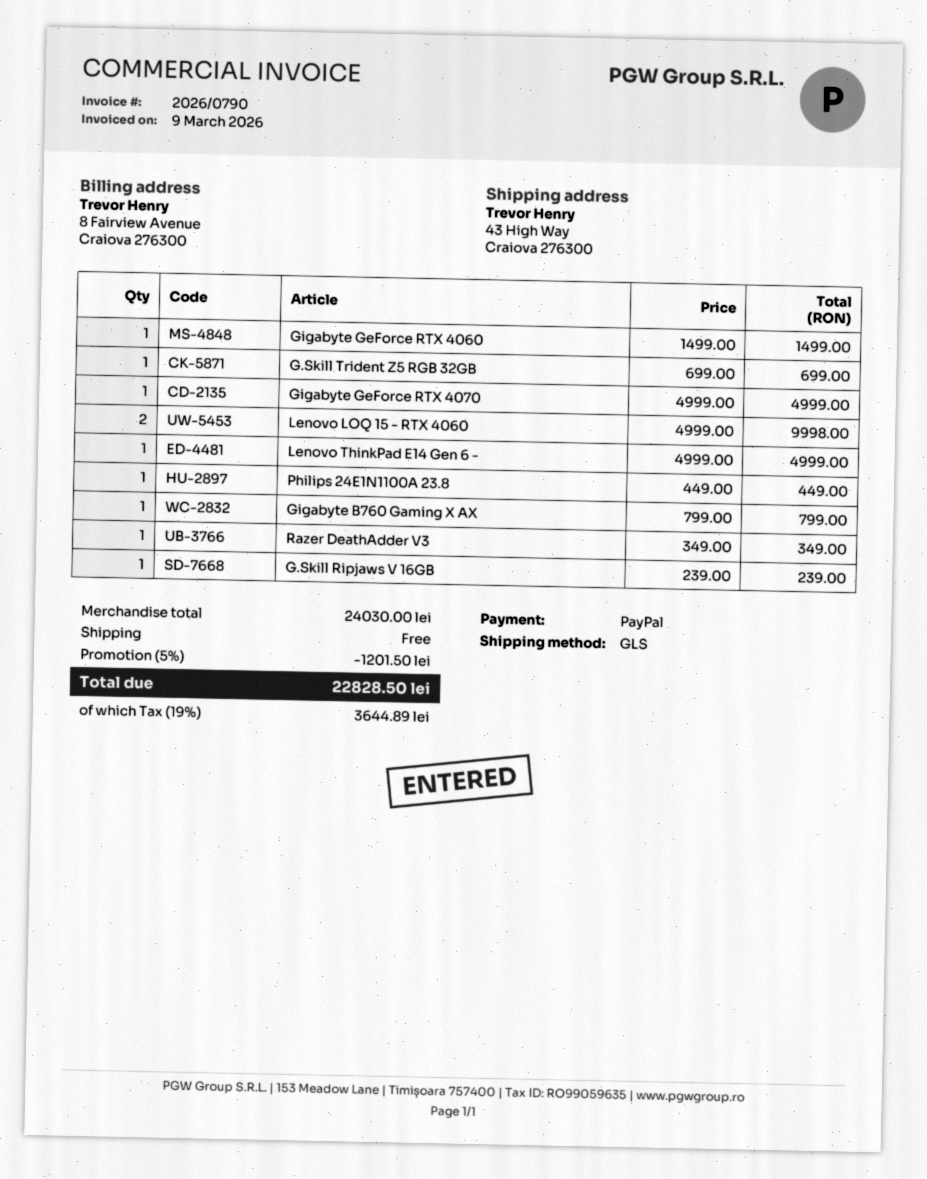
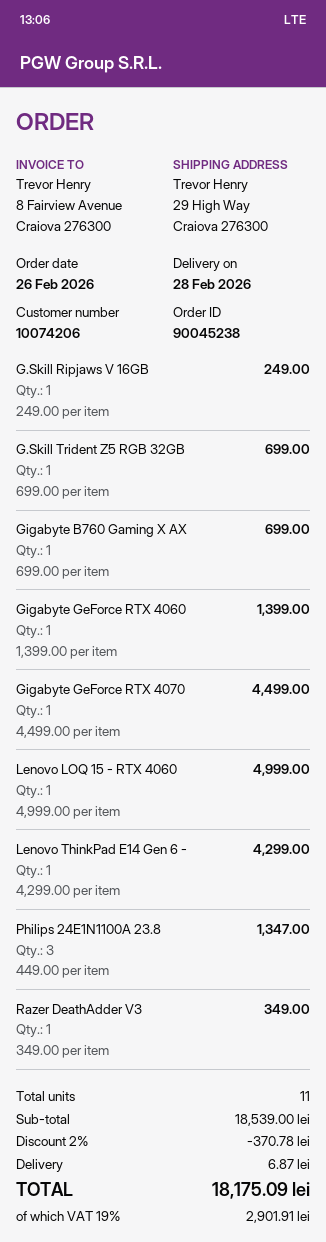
ship to: 43 High Way, Craiova 276300 -> 29 High Way, Craiova 276300
Gigabyte GeForce RTX 4060: 1 x 1499.00 = 1499.00 -> 1 x 1399.00 = 1399.00
Gigabyte GeForce RTX 4070: 1 x 4999.00 = 4999.00 -> 1 x 4499.00 = 4499.00
Lenovo LOQ 15 - RTX 4060: 2 x 4999.00 = 9998.00 -> 1 x 4999.00 = 4999.00
Lenovo ThinkPad E14 Gen 6 -: 1 x 4999.00 = 4999.00 -> 1 x 4299.00 = 4299.00
Philips 24E1N1100A 23.8: 1 x 449.00 = 449.00 -> 3 x 449.00 = 1347.00
Gigabyte B760 Gaming X AX: 1 x 799.00 = 799.00 -> 1 x 699.00 = 699.00
G.Skill Ripjaws V 16GB: 1 x 239.00 = 239.00 -> 1 x 249.00 = 249.00
subtotal: 24030.00 -> 18539.00
discount: 5% = 1201.50 -> 2% = 370.78
shipping: 0.00 -> 6.87
tax: 19% = 3644.89 -> 19% = 2901.91
total: 22828.50 -> 18175.09

